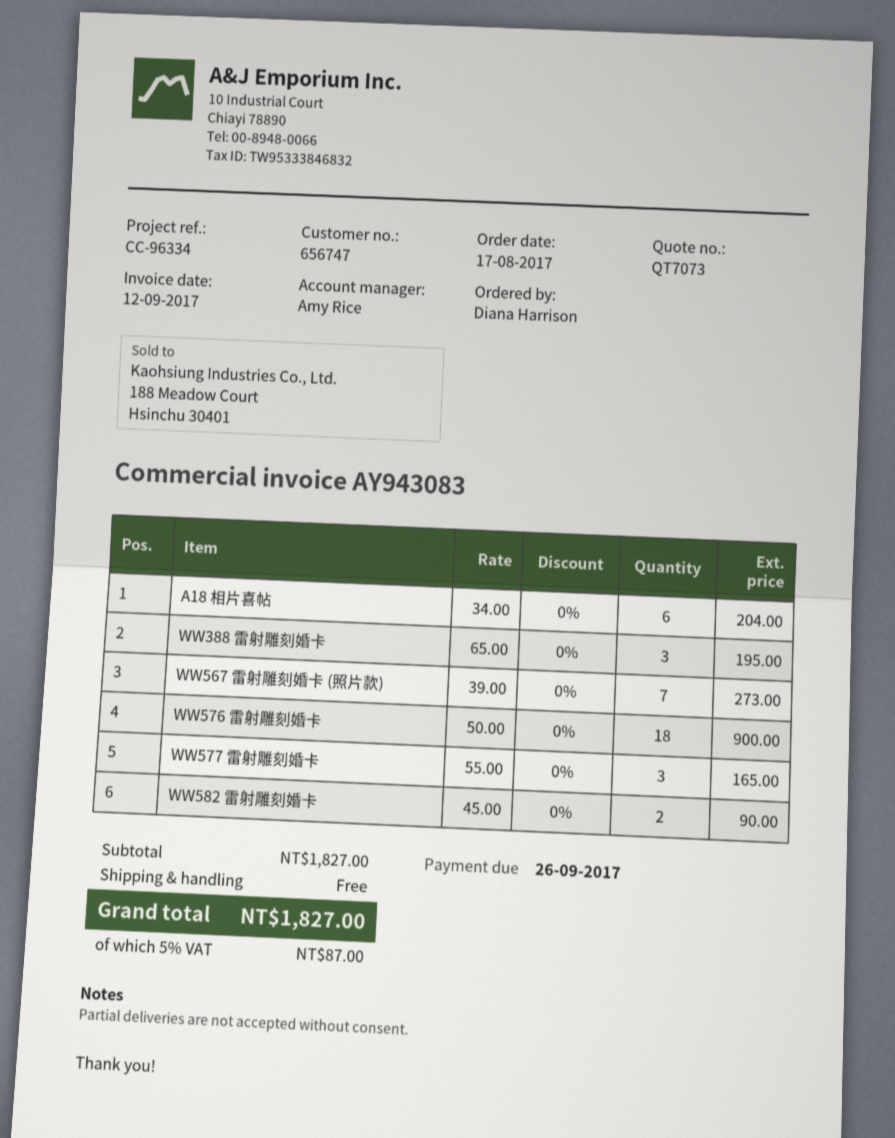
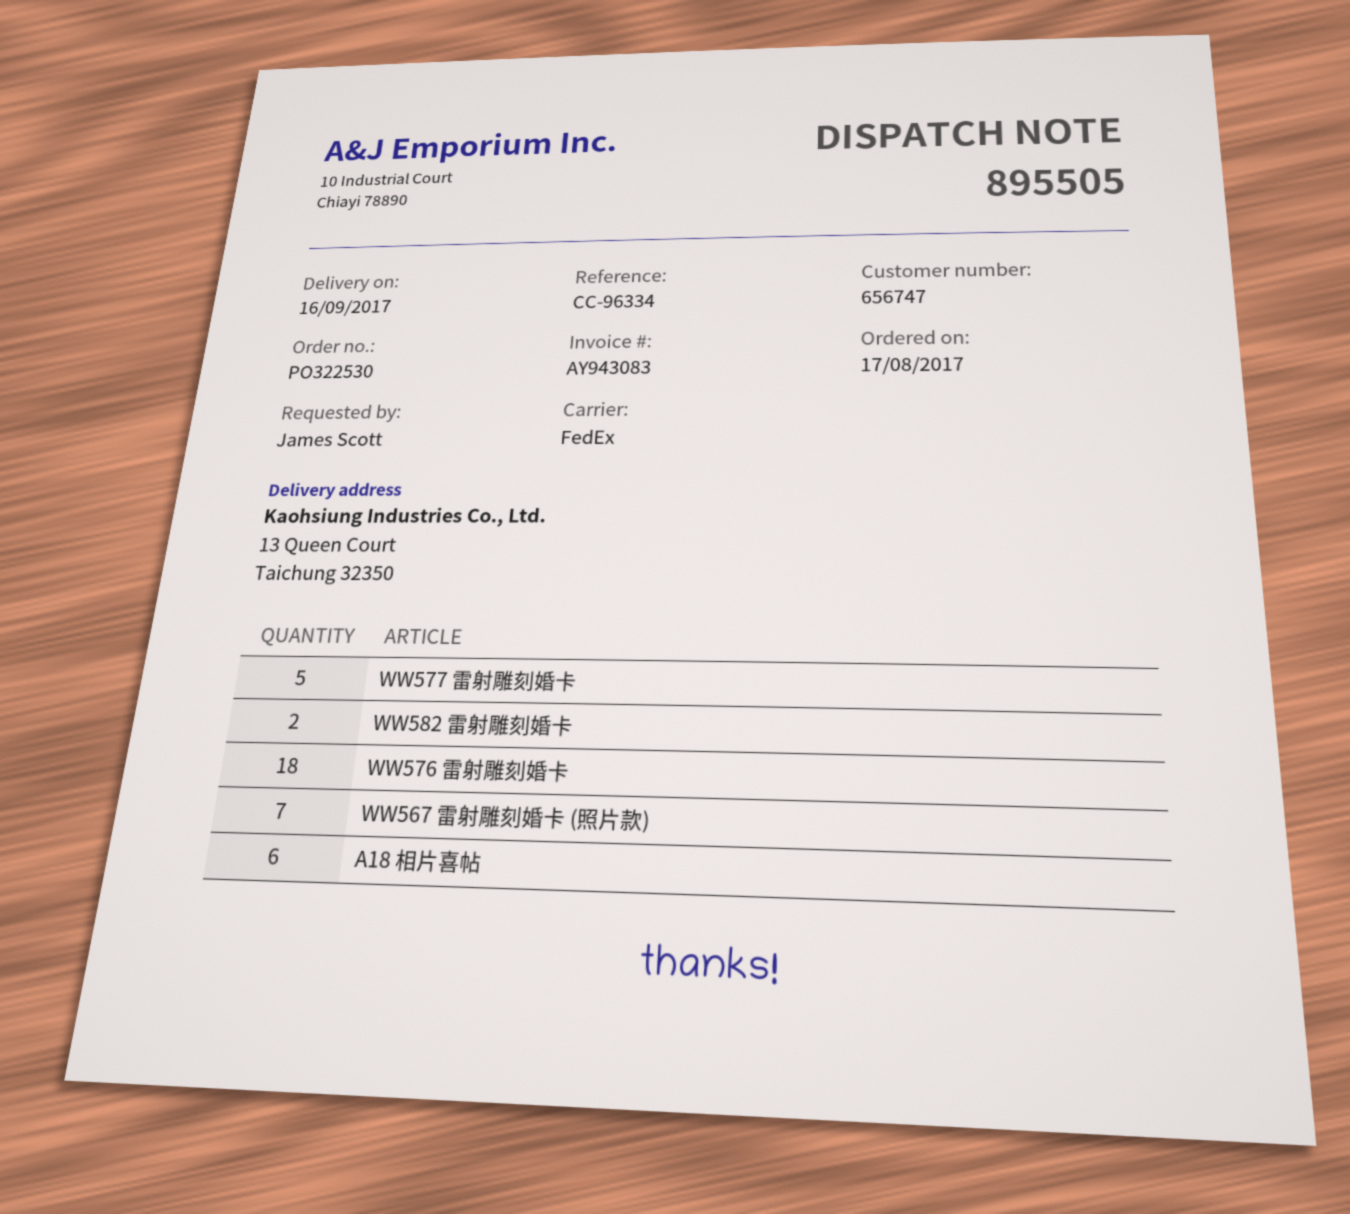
ordered by: Diana Harrison -> James Scott
WW388 雷射雕刻婚卡: 3 -> none
WW577 雷射雕刻婚卡: 3 -> 5

